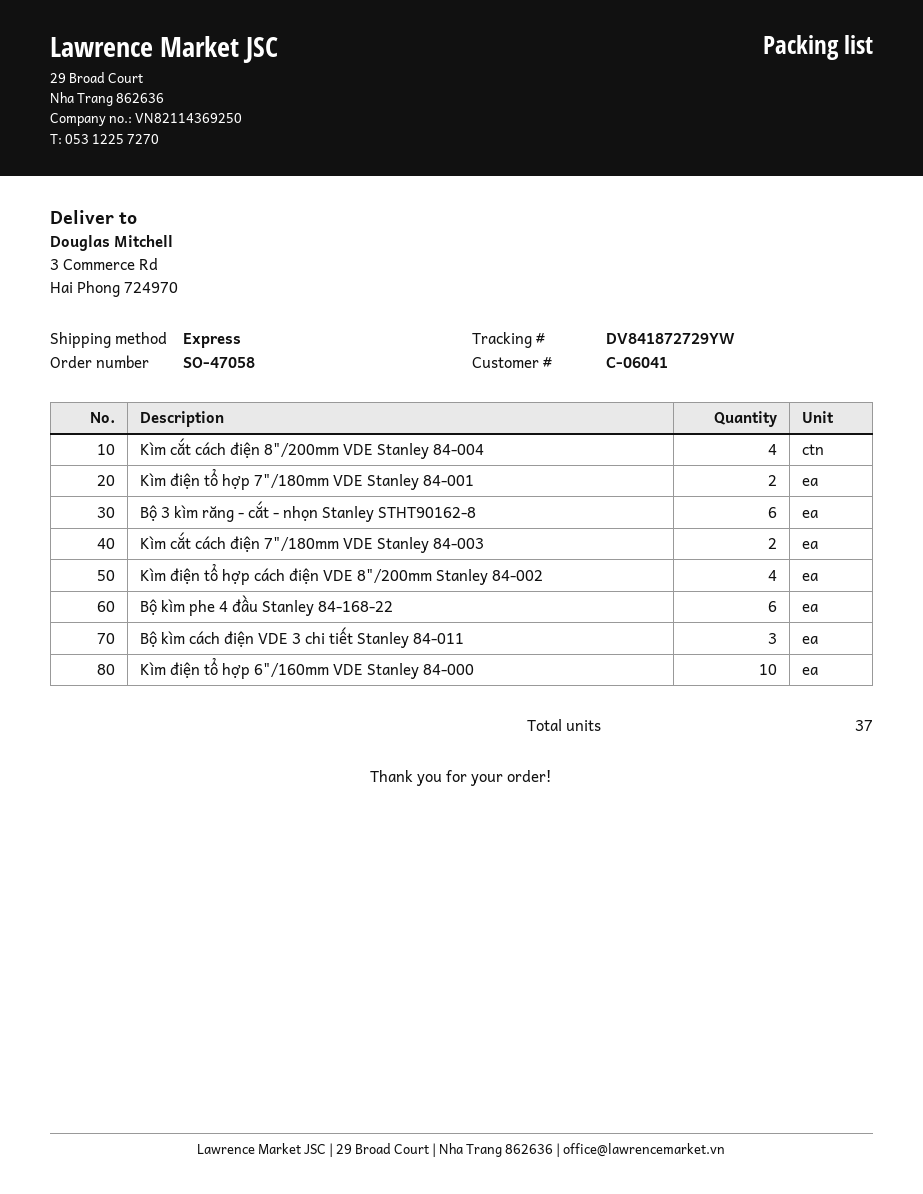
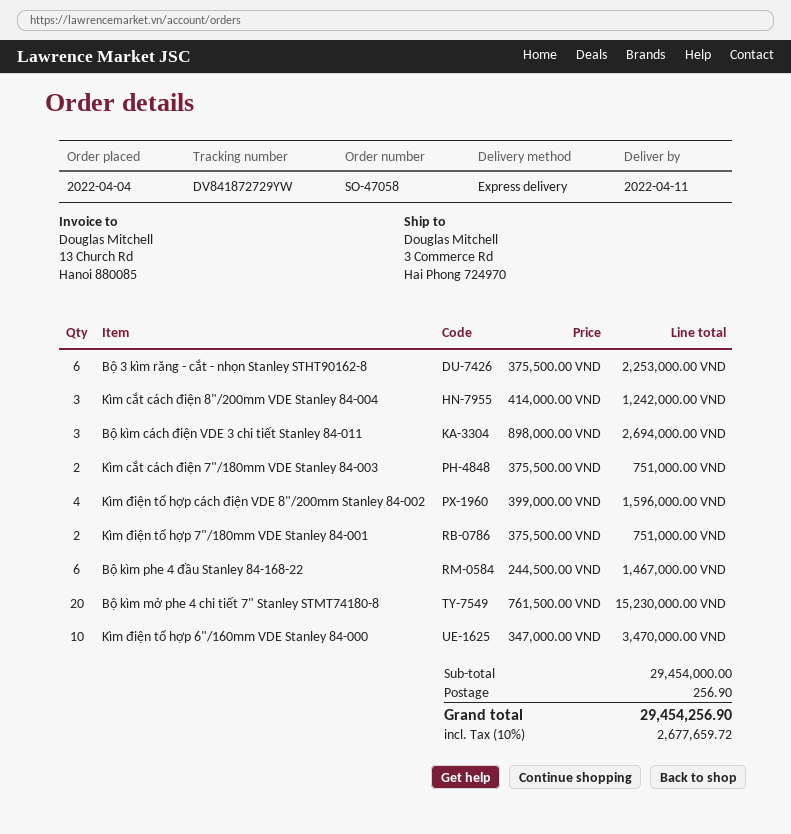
Kìm cắt cách điện 8"/200mm VDE Stanley 84-004: 4 -> 3
Bộ kìm mở phe 4 chi tiết 7" Stanley STMT74180-8: none -> 20

